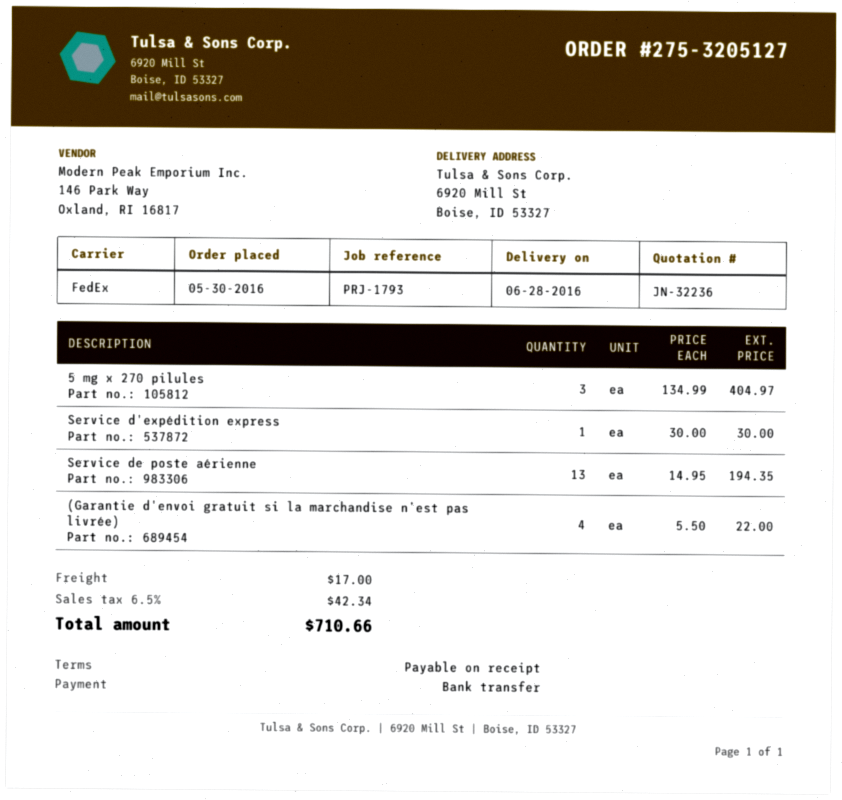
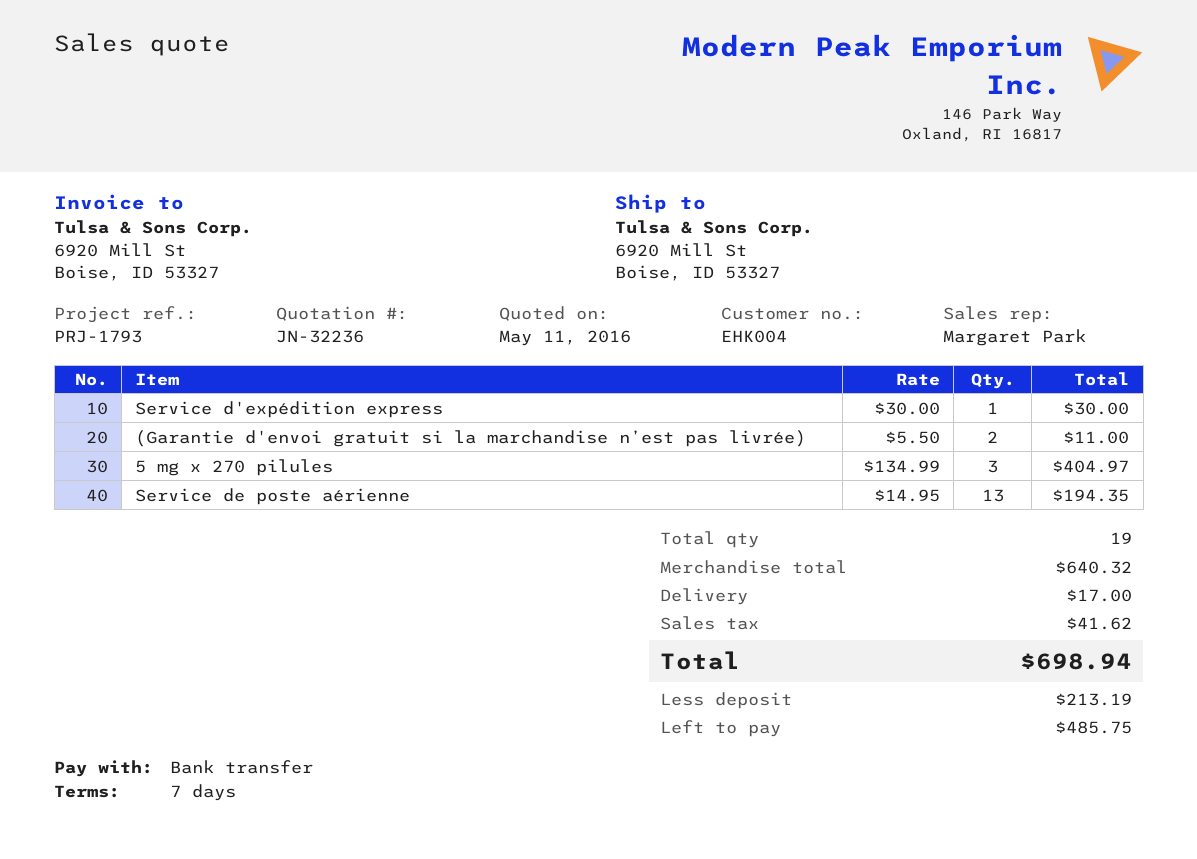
payment terms: on receipt -> 7 days
(Garantie d'envoi gratuit si la marchandise n’est pas livrée): 4 x 5.50 = 22.00 -> 2 x 5.50 = 11.00
tax: 42.34 -> 41.62
total: 710.66 -> 698.94

